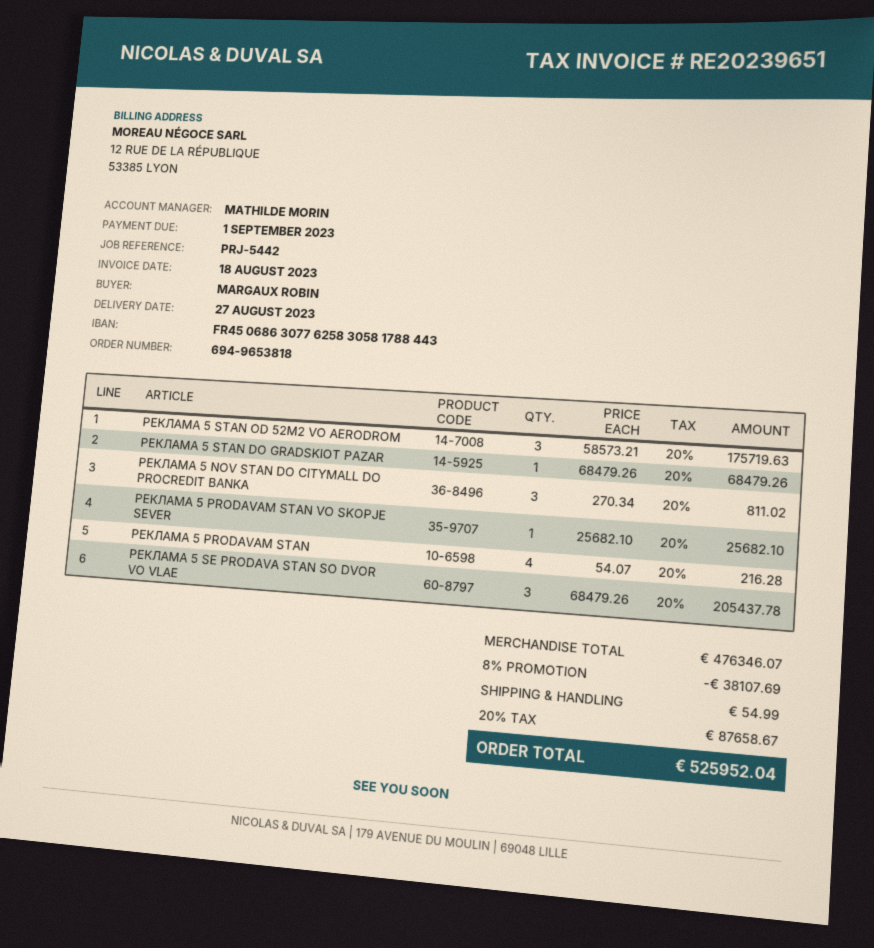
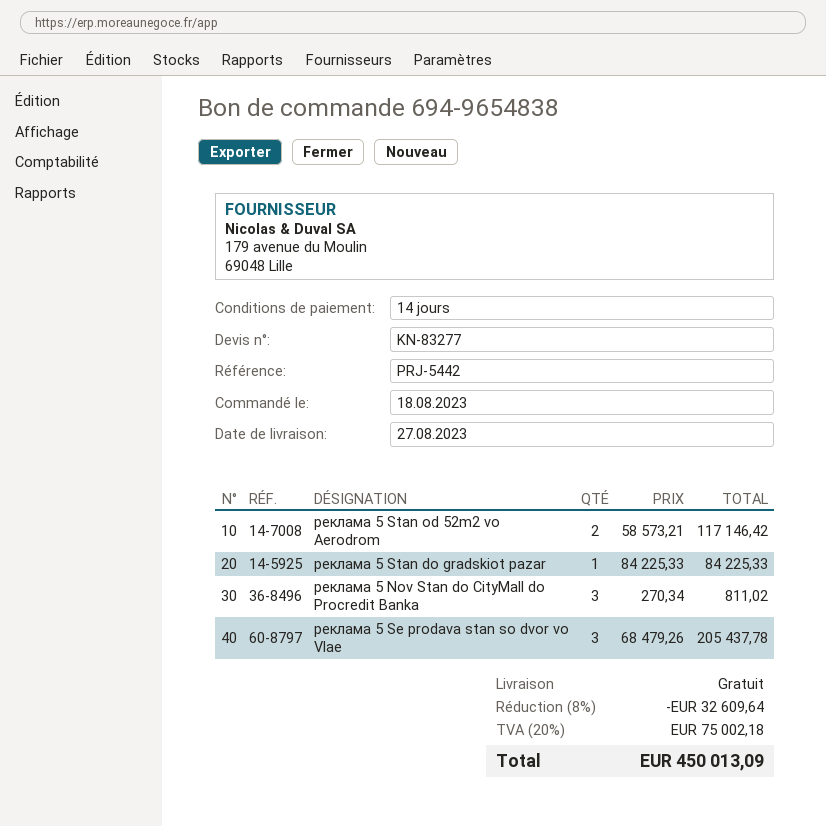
order number: 694-9653818 -> 694-9654838
РЕКЛАМА 5 STAN OD 52M2 VO AERODROM: 3 x 58573.21 = 175719.63 -> 2 x 58573.21 = 117146.42
РЕКЛАМА 5 STAN DO GRADSKIOT PAZAR: 1 x 68479.26 = 68479.26 -> 1 x 84225.33 = 84225.33
РЕКЛАМА 5 PRODAVAM STAN VO SKOPJE SEVER: 1 x 25682.10 = 25682.10 -> none
РЕКЛАМА 5 PRODAVAM STAN: 4 x 54.07 = 216.28 -> none
discount: 8% = 38107.69 -> 8% = 32609.64
shipping: 54.99 -> 0.00
tax: 20% = 87658.67 -> 20% = 75002.18
total: 525952.04 -> 450013.09

